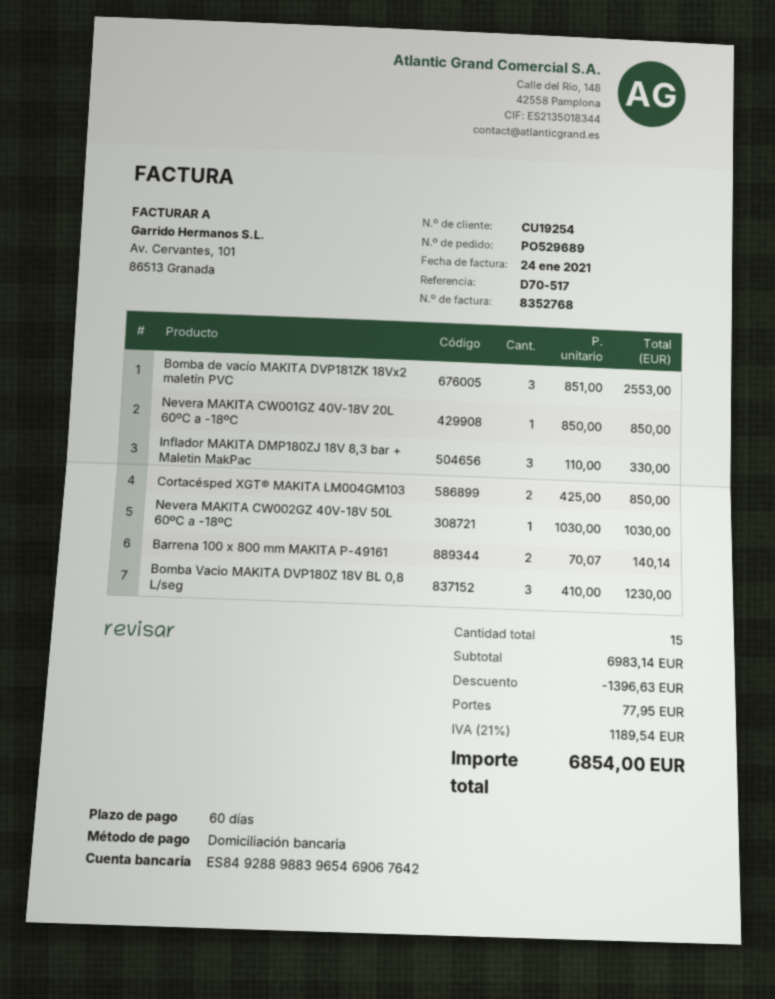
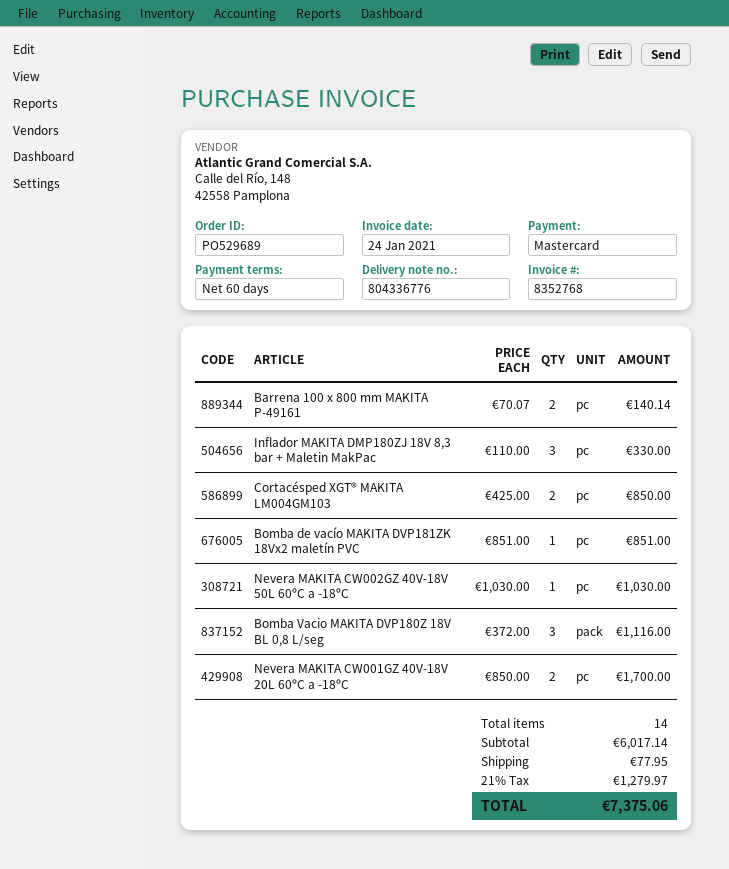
payment method: direct debit -> Mastercard
Bomba de vacío MAKITA DVP181ZK 18Vx2 maletín PVC: 3 x 851.00 = 2553.00 -> 1 x 851.00 = 851.00
Nevera MAKITA CW001GZ 40V-18V 20L 60ºC a -18ºC: 1 x 850.00 = 850.00 -> 2 x 850.00 = 1700.00
Bomba Vacio MAKITA DVP180Z 18V BL 0,8 L/seg: 3 x 410.00 = 1230.00 -> 3 x 372.00 = 1116.00
total quantity: 15 -> 14
subtotal: 6983.14 -> 6017.14
discount: 1396.63 -> none
tax: 21% = 1189.54 -> 21% = 1279.97
total: 6854.00 -> 7375.06

